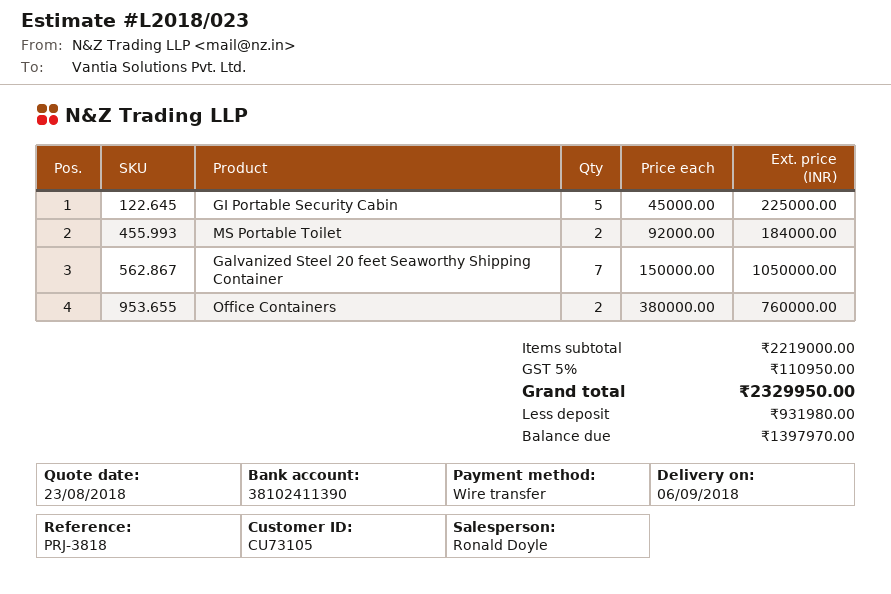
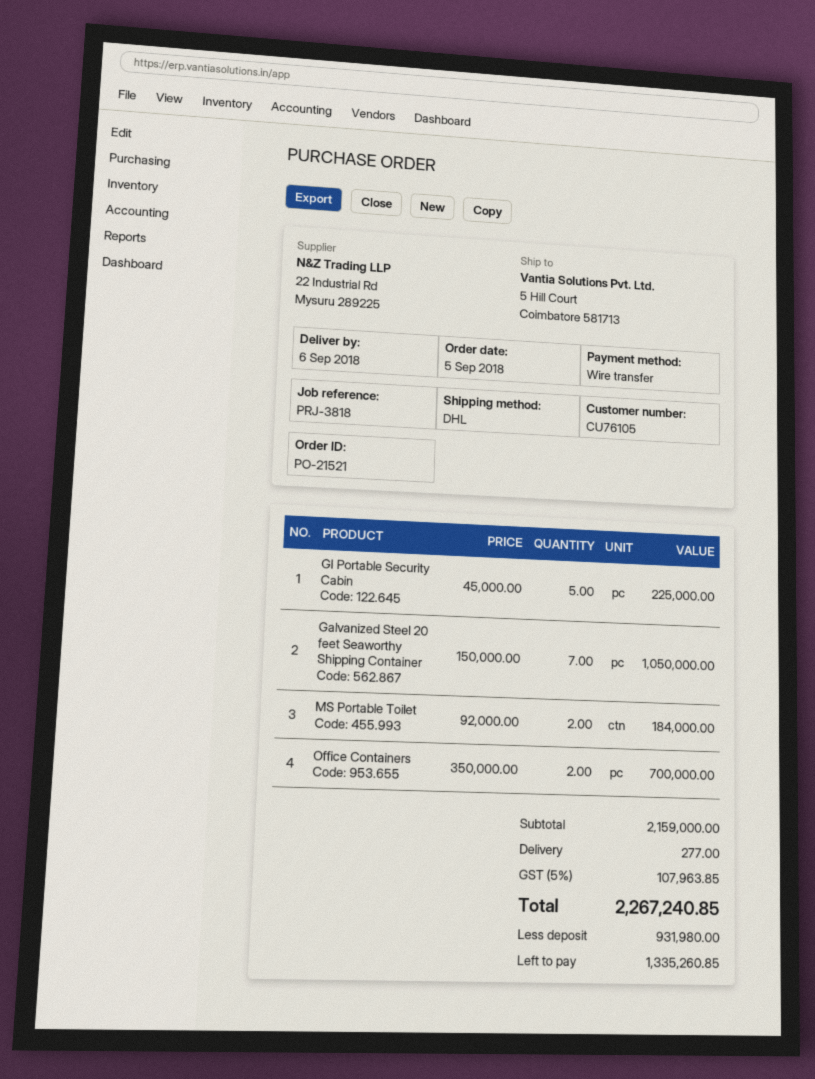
customer number: CU73105 -> CU76105
Office Containers: 2 x 380000.00 = 760000.00 -> 2 x 350000.00 = 700000.00
subtotal: 2219000.00 -> 2159000.00
shipping: none -> 277.00
tax: 5% = 110950.00 -> 5% = 107963.85
total: 2329950.00 -> 2267240.85
balance: 1397970.00 -> 1335260.85

